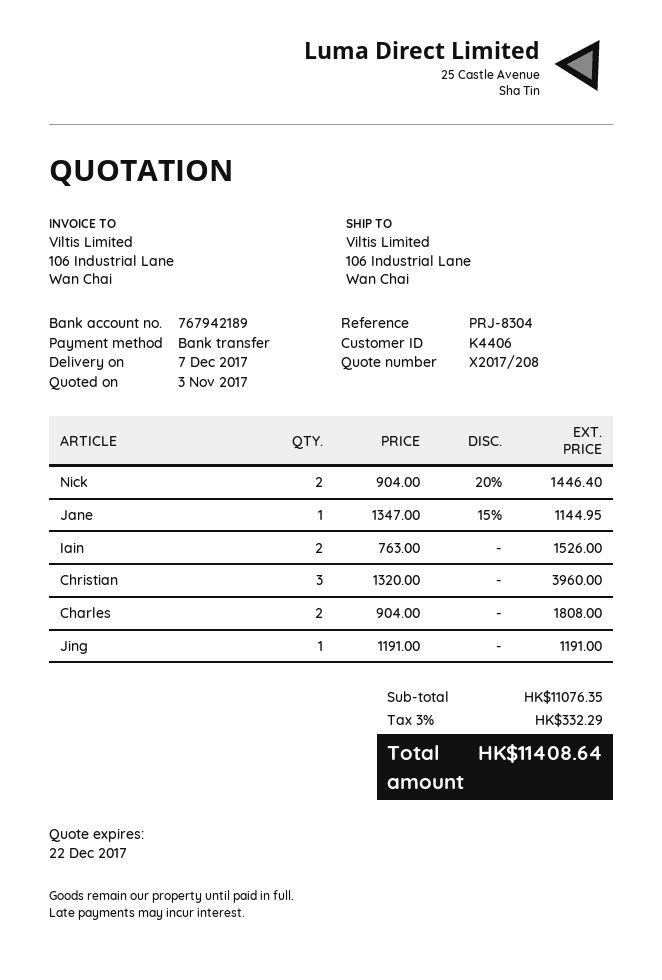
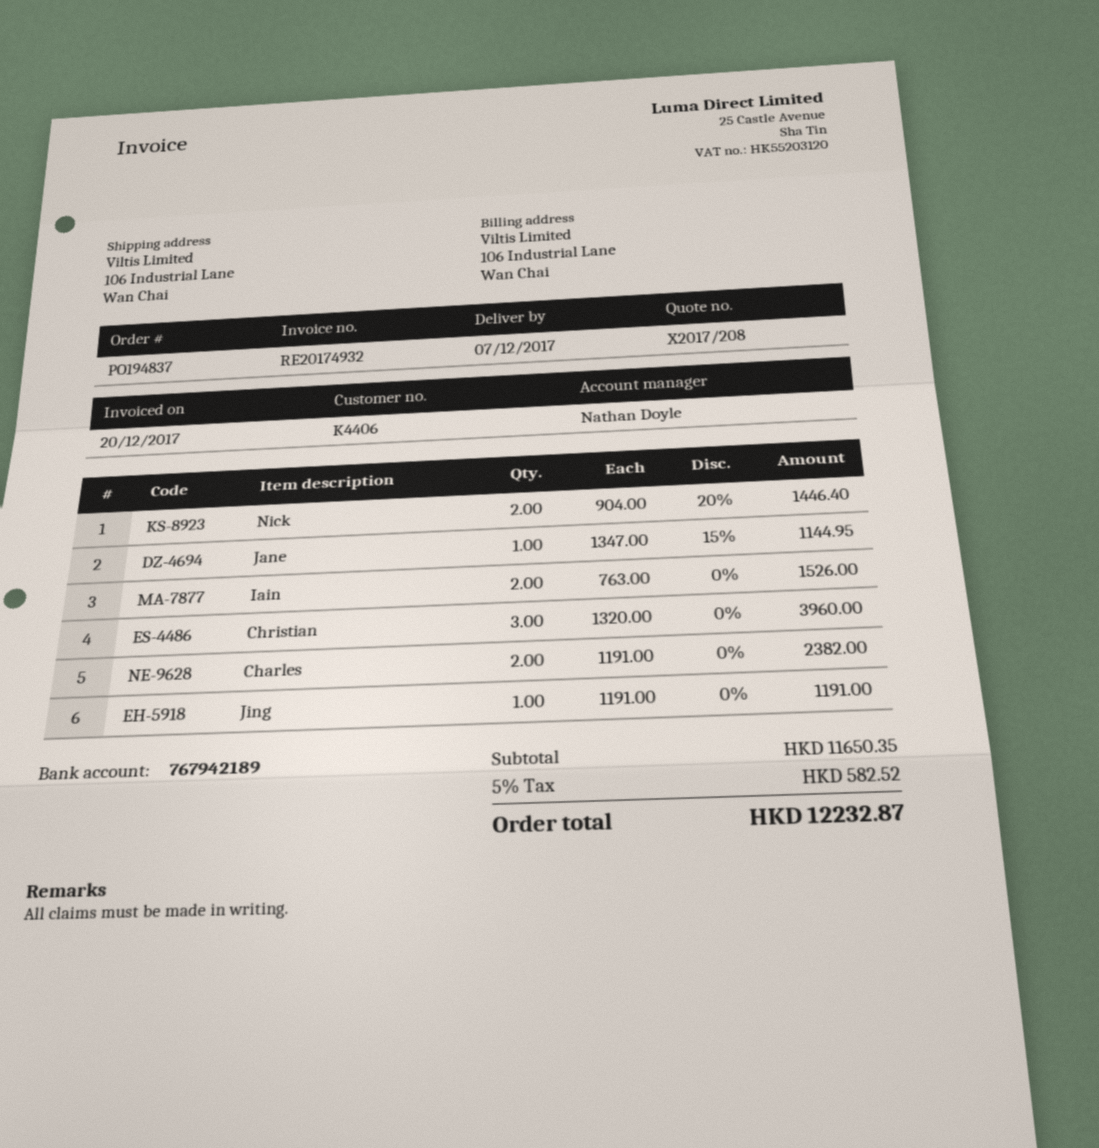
Charles: 2 x 904.00 = 1808.00 -> 2 x 1191.00 = 2382.00
subtotal: 11076.35 -> 11650.35
tax: 3% = 332.29 -> 5% = 582.52
total: 11408.64 -> 12232.87

